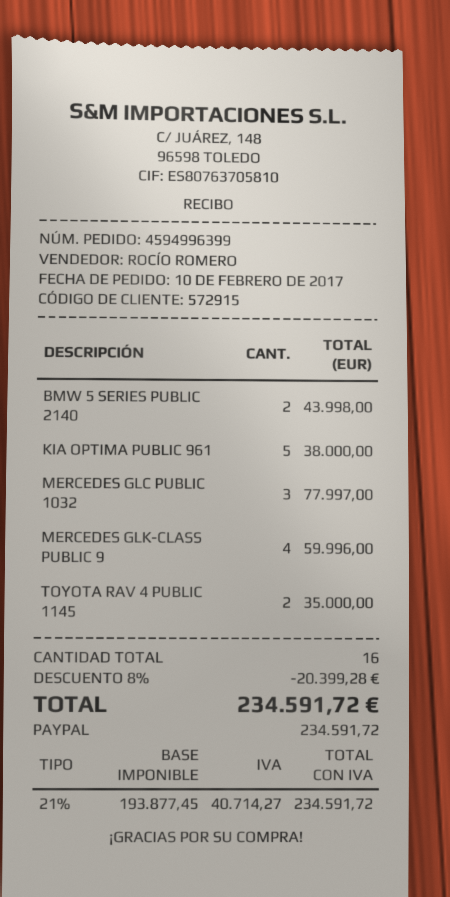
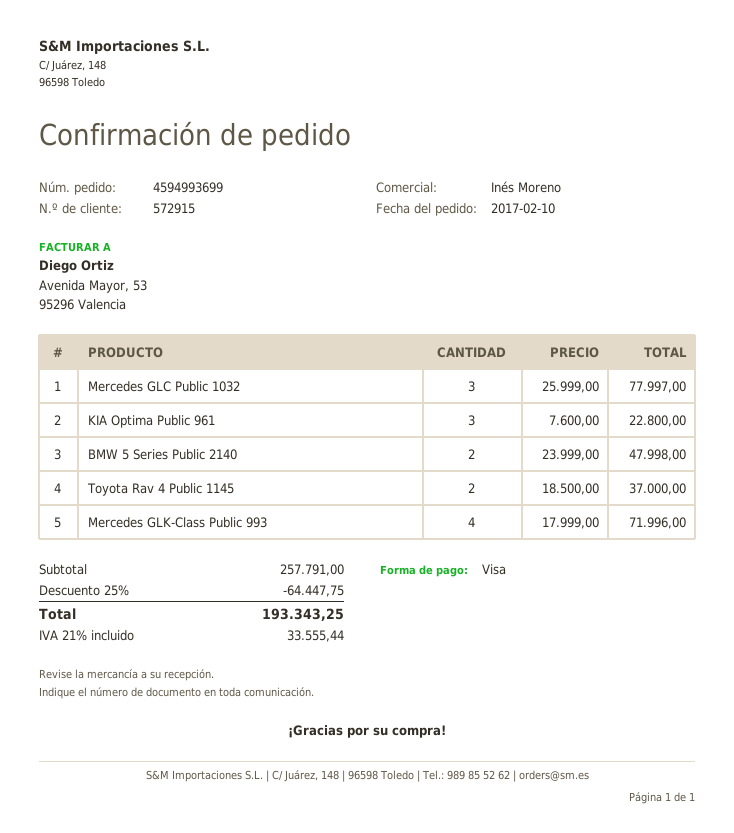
order number: 4594996399 -> 4594993699
sales rep: ROCÍO ROMERO -> Inés Moreno
payment method: PayPal -> Visa
BMW 5 SERIES PUBLIC 2140: 2 for 43998.00 -> 2 for 47998.00
KIA OPTIMA PUBLIC 961: 5 for 38000.00 -> 3 for 22800.00
MERCEDES GLK-CLASS PUBLIC 9: 4 for 59996.00 -> 4 for 71996.00
TOYOTA RAV 4 PUBLIC 1145: 2 for 35000.00 -> 2 for 37000.00
discount: 8% = 20399.28 -> 25% = 64447.75
tax: 21% = 40714.27 -> 21% = 33555.44
total: 234591.72 -> 193343.25

